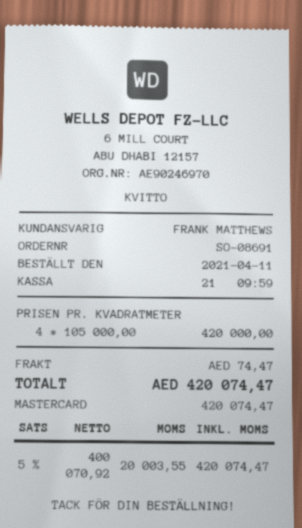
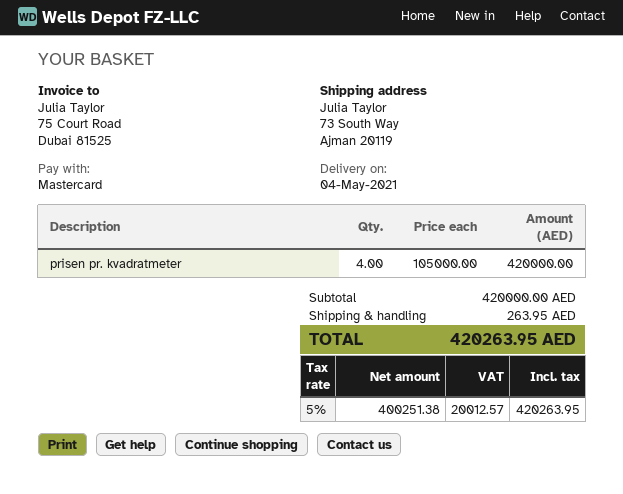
shipping: 74.47 -> 263.95
net: 400070.92 -> 400251.38
tax: 5% = 20003.55 -> 5% = 20012.57
total: 420074.47 -> 420263.95

